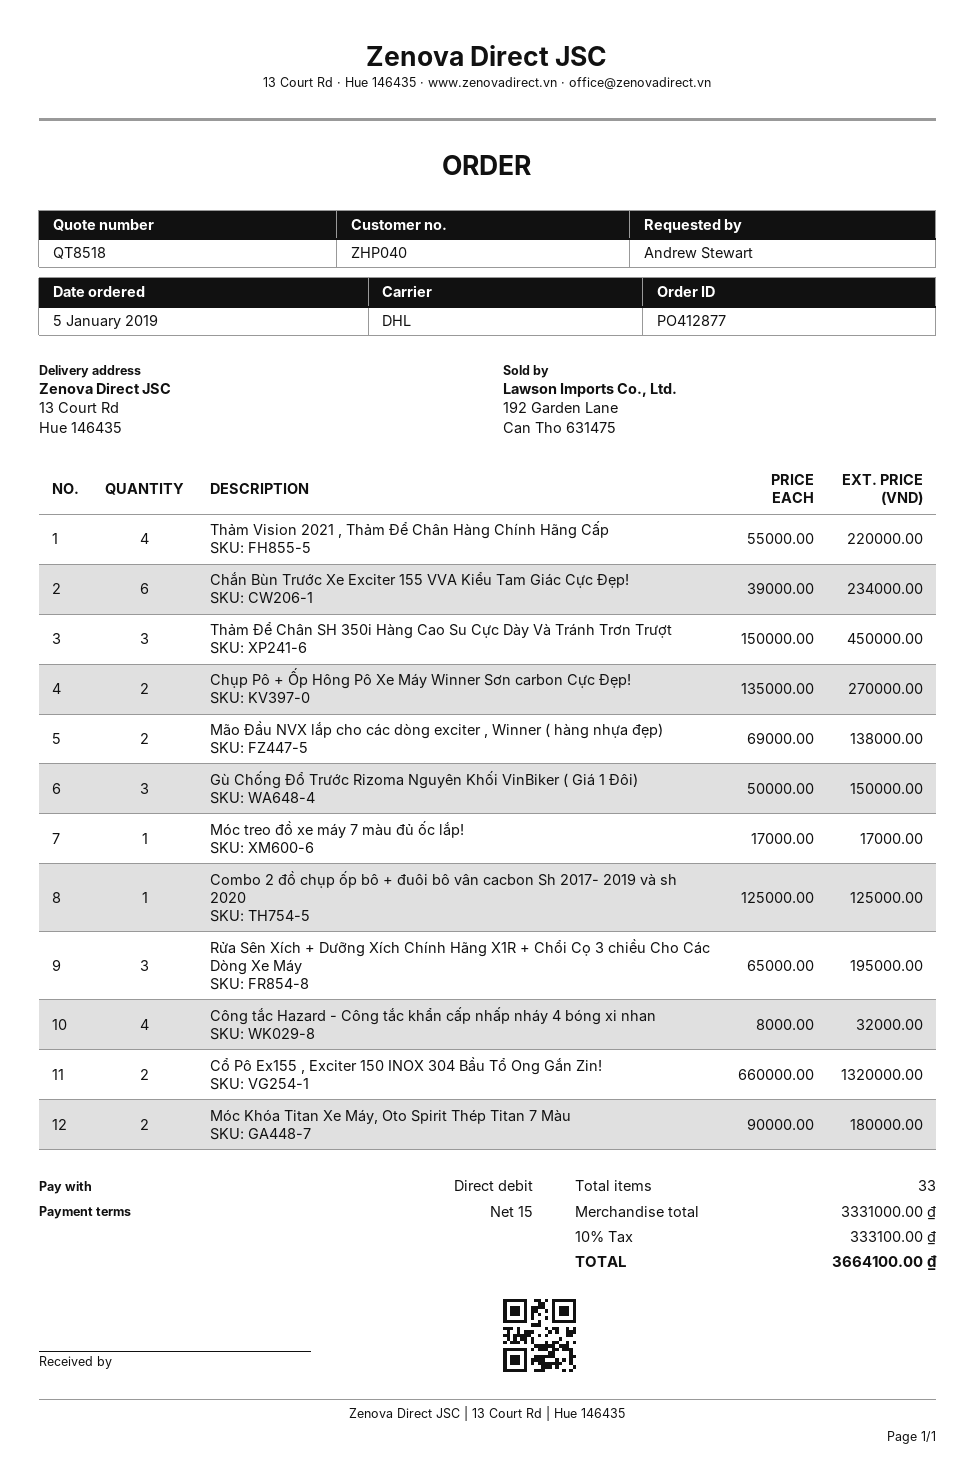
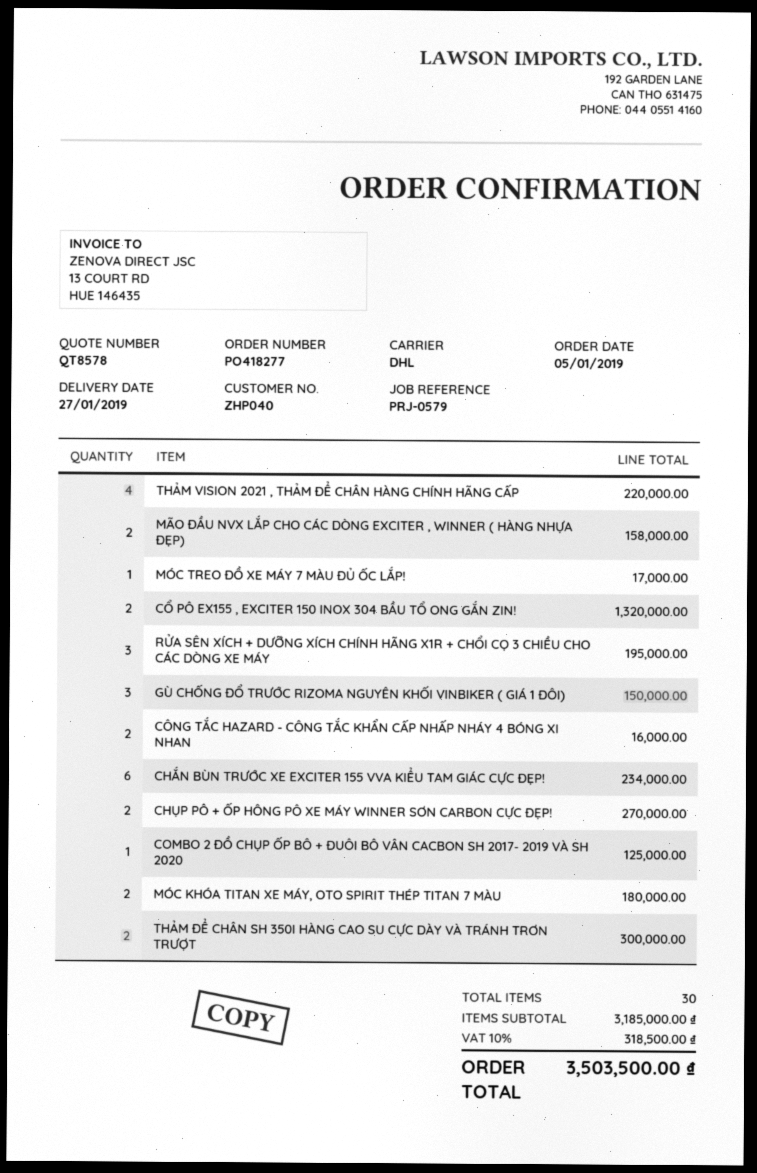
quote number: QT8518 -> QT8578
order number: PO412877 -> PO418277
Thảm Để Chân SH 350i Hàng Cao Su Cực Dày Và Tránh Trơn Trượt: 3 for 450000.00 -> 2 for 300000.00
Mão Đầu NVX lắp cho các dòng exciter , Winner ( hàng nhựa đẹp): 2 for 138000.00 -> 2 for 158000.00
Công tắc Hazard - Công tắc khẩn cấp nhấp nháy 4 bóng xi nhan: 4 for 32000.00 -> 2 for 16000.00
total quantity: 33 -> 30
subtotal: 3331000.00 -> 3185000.00
tax: 10% = 333100.00 -> 10% = 318500.00
total: 3664100.00 -> 3503500.00

